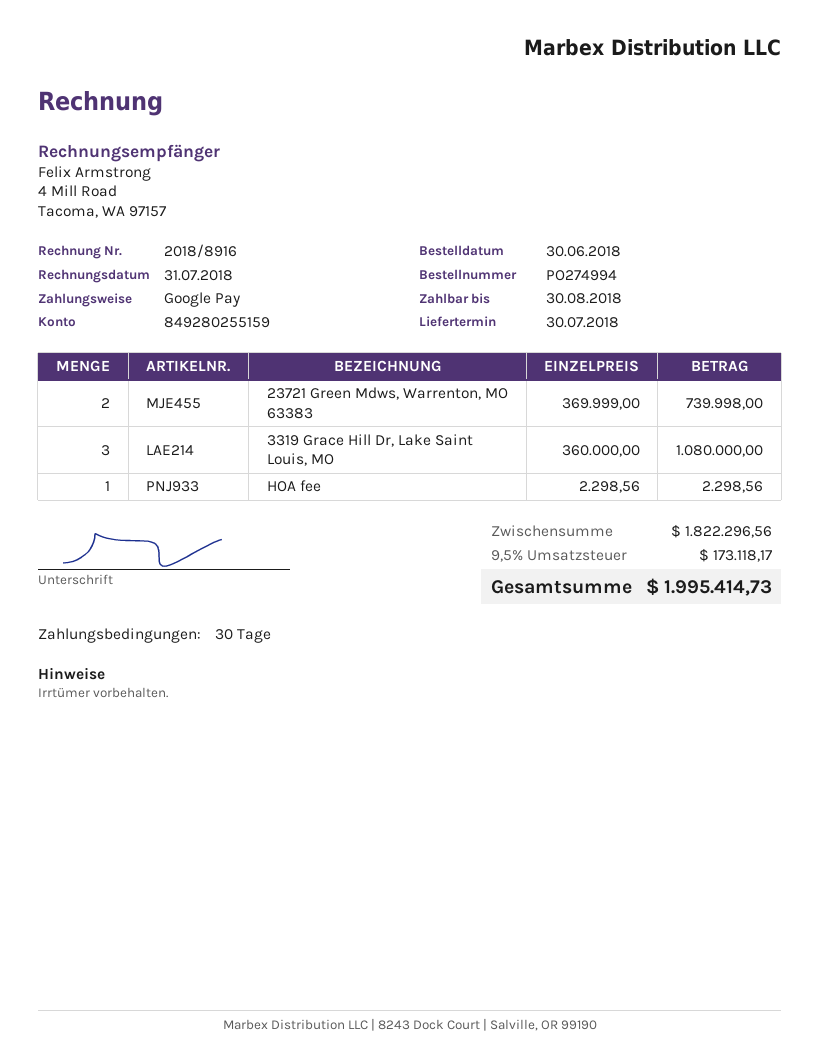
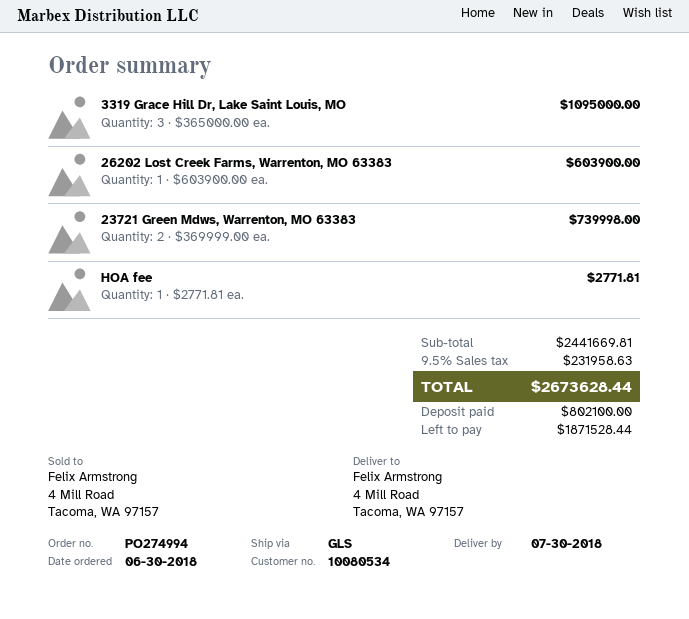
3319 Grace Hill Dr, Lake Saint Louis, MO: 3 x 360000.00 = 1080000.00 -> 3 x 365000.00 = 1095000.00
HOA fee: 1 x 2298.56 = 2298.56 -> 1 x 2771.81 = 2771.81
26202 Lost Creek Farms, Warrenton, MO 63383: none -> 1 x 603900.00 = 603900.00
subtotal: 1822296.56 -> 2441669.81
tax: 9.5% = 173118.17 -> 9.5% = 231958.63
total: 1995414.73 -> 2673628.44

